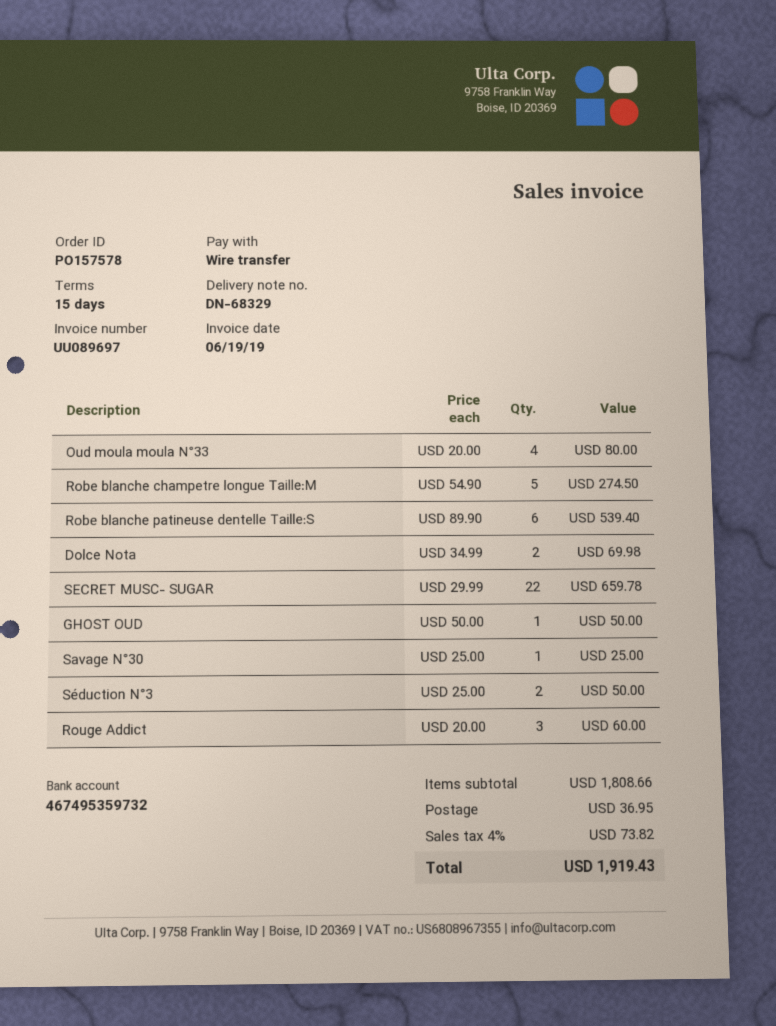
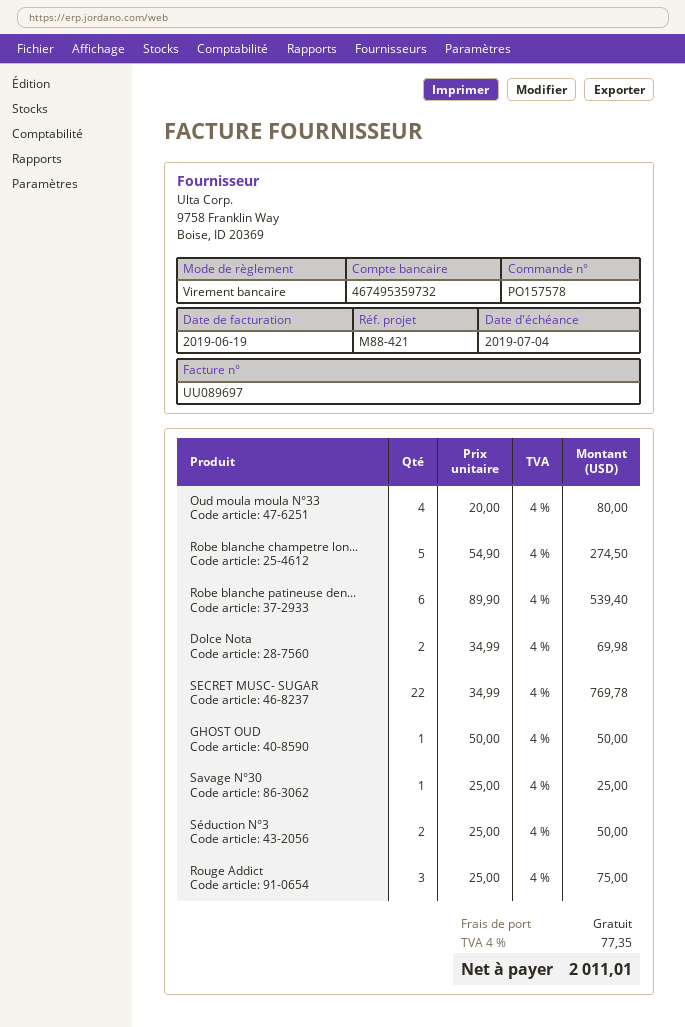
SECRET MUSC- SUGAR: 22 x 29.99 = 659.78 -> 22 x 34.99 = 769.78
Rouge Addict: 3 x 20.00 = 60.00 -> 3 x 25.00 = 75.00
shipping: 36.95 -> 0.00
tax: 4% = 73.82 -> 4% = 77.35
total: 1919.43 -> 2011.01

